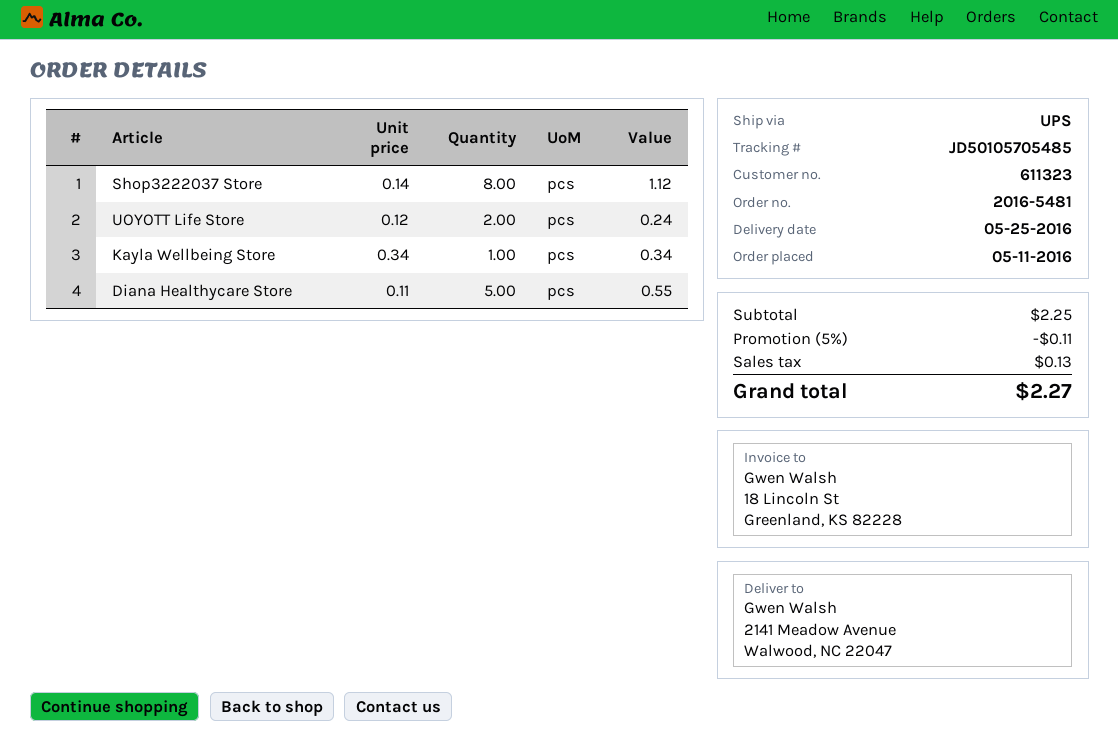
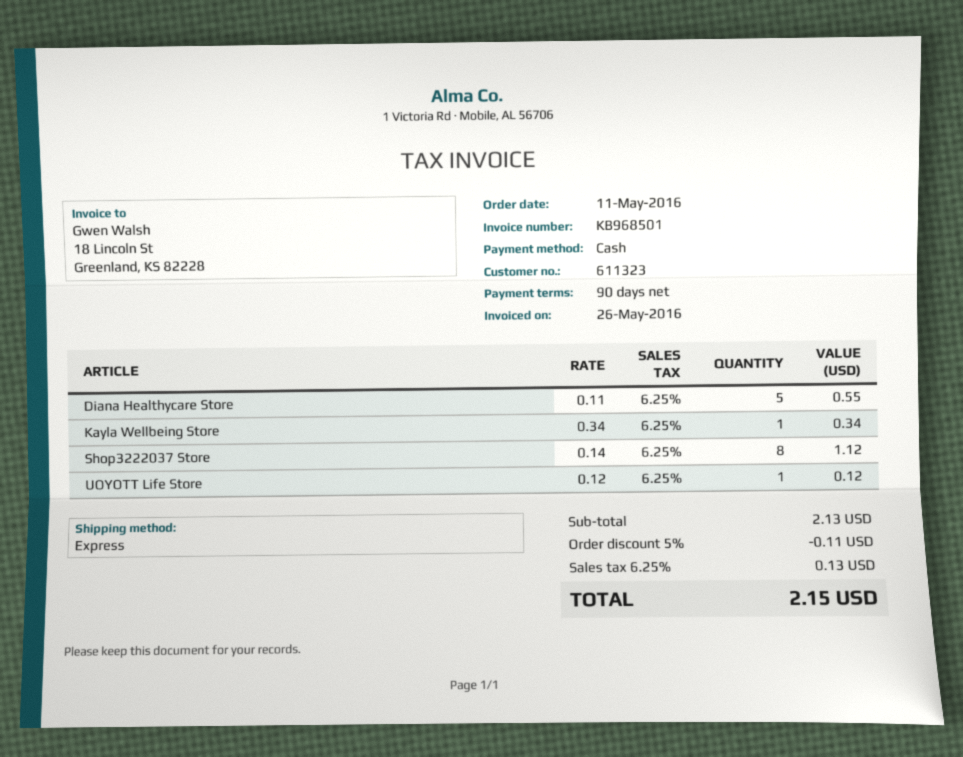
shipping method: UPS -> express
UOYOTT Life Store: 2 x 0.12 = 0.24 -> 1 x 0.12 = 0.12
subtotal: 2.25 -> 2.13
total: 2.27 -> 2.15

